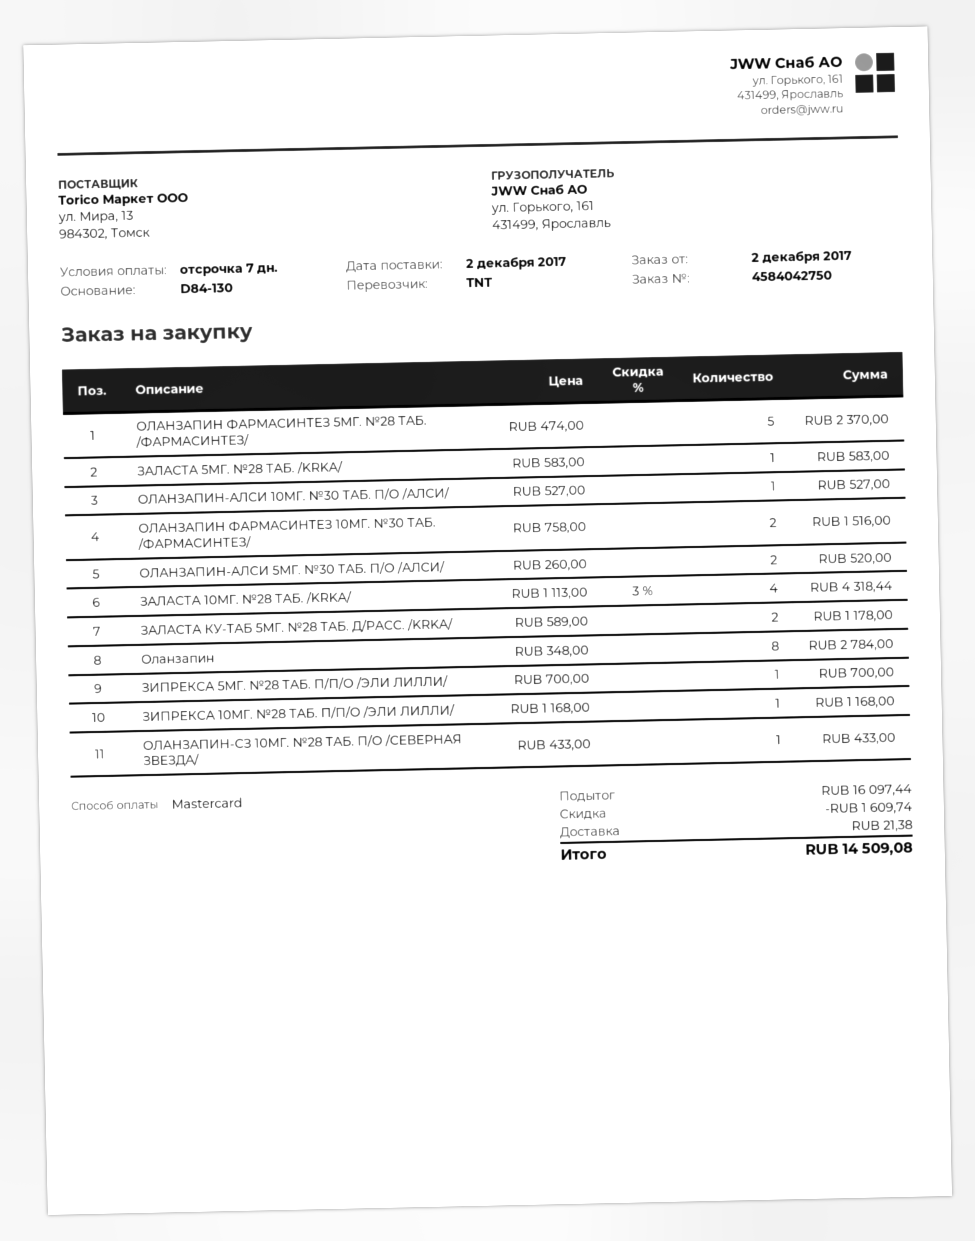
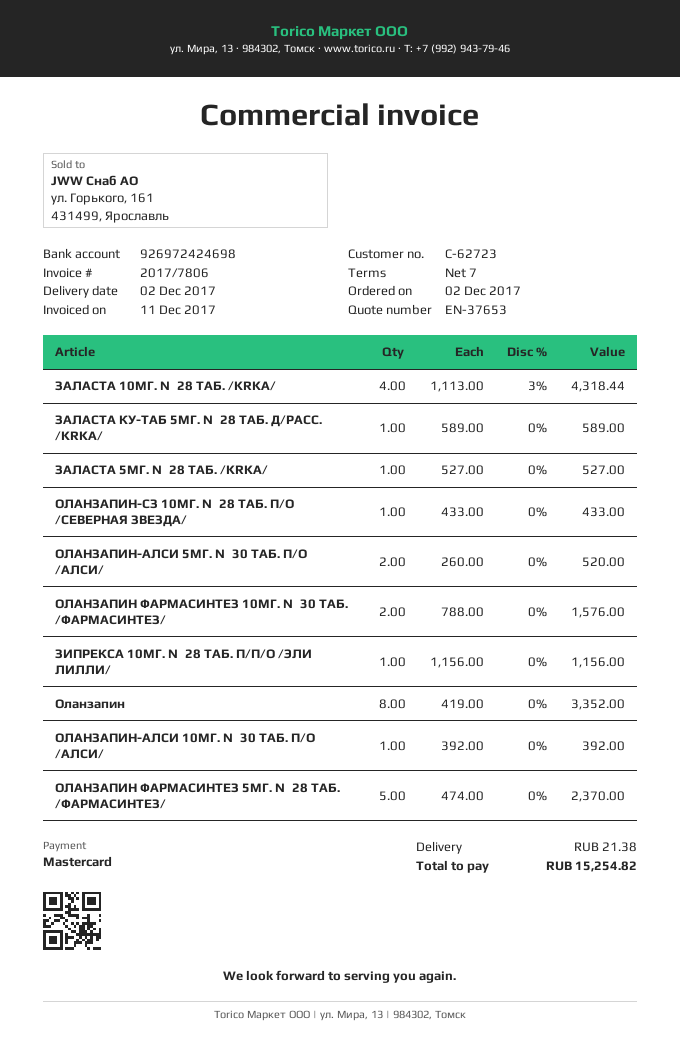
ЗАЛАСТА 5МГ. №28 ТАБ. /KRKA/: 1 x 583.00 = 583.00 -> 1 x 527.00 = 527.00
ОЛАНЗАПИН-АЛСИ 10МГ. №30 ТАБ. П/О /АЛСИ/: 1 x 527.00 = 527.00 -> 1 x 392.00 = 392.00
ОЛАНЗАПИН ФАРМАСИНТЕЗ 10МГ. №30 ТАБ. /ФАРМАСИНТЕЗ/: 2 x 758.00 = 1516.00 -> 2 x 788.00 = 1576.00
ЗАЛАСТА КУ-ТАБ 5МГ. №28 ТАБ. Д/РАСС. /KRKA/: 2 x 589.00 = 1178.00 -> 1 x 589.00 = 589.00
Оланзапин: 8 x 348.00 = 2784.00 -> 8 x 419.00 = 3352.00
ЗИПРЕКСА 5МГ. №28 ТАБ. П/П/О /ЭЛИ ЛИЛЛИ/: 1 x 700.00 = 700.00 -> none
ЗИПРЕКСА 10МГ. №28 ТАБ. П/П/О /ЭЛИ ЛИЛЛИ/: 1 x 1168.00 = 1168.00 -> 1 x 1156.00 = 1156.00
discount: 1609.74 -> none
total: 14509.08 -> 15254.82

